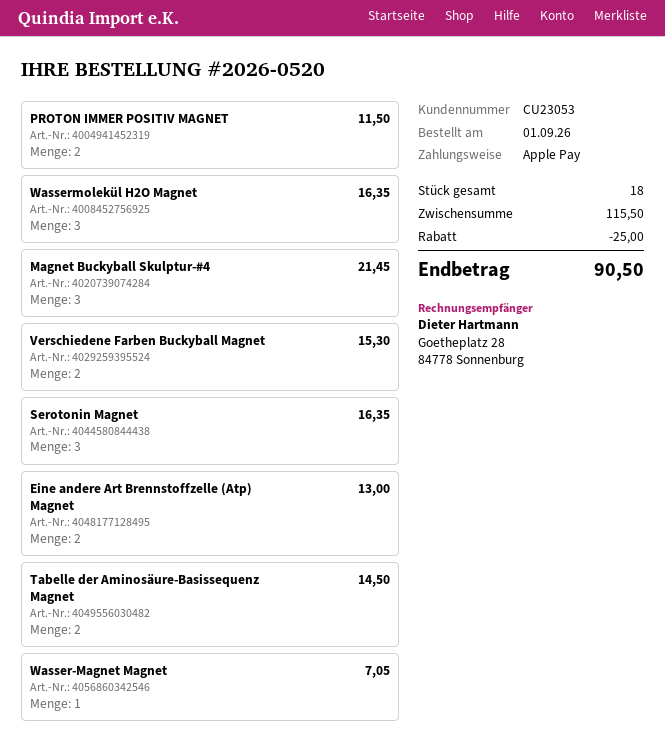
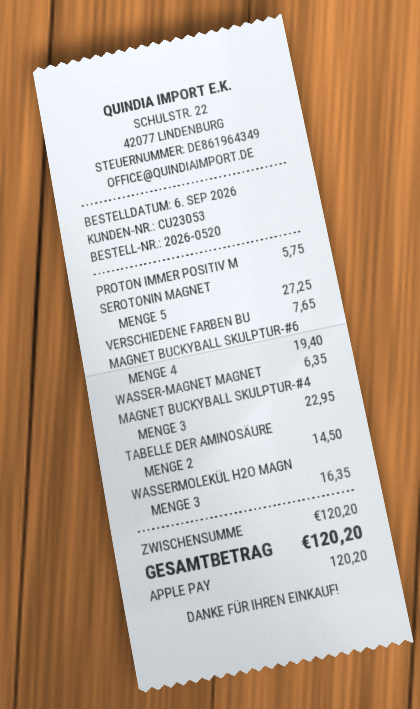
order date: 2026-09-01 -> 2026-09-06
PROTON IMMER POSITIV MAGNET: 2 for 11.50 -> 1 for 5.75
Magnet Buckyball Skulptur-#4: 3 for 21.45 -> 3 for 22.95
Verschiedene Farben Buckyball Magnet: 2 for 15.30 -> 1 for 7.65
Serotonin Magnet: 3 for 16.35 -> 5 for 27.25
Eine andere Art Brennstoffzelle (Atp) Magnet: 2 for 13.00 -> none
Wasser-Magnet Magnet: 1 for 7.05 -> 1 for 6.35
MAGNET BUCKYBALL SKULPTUR-#6: none -> 4 for 19.40
subtotal: 115.50 -> 120.20
discount: 25.00 -> none
total: 90.50 -> 120.20

